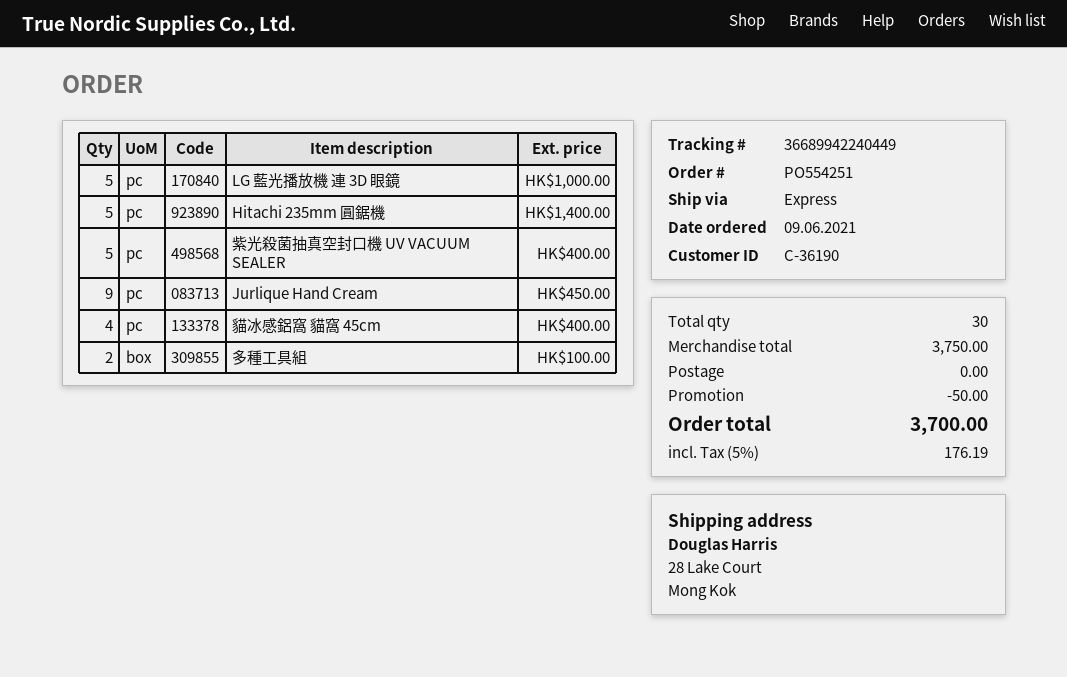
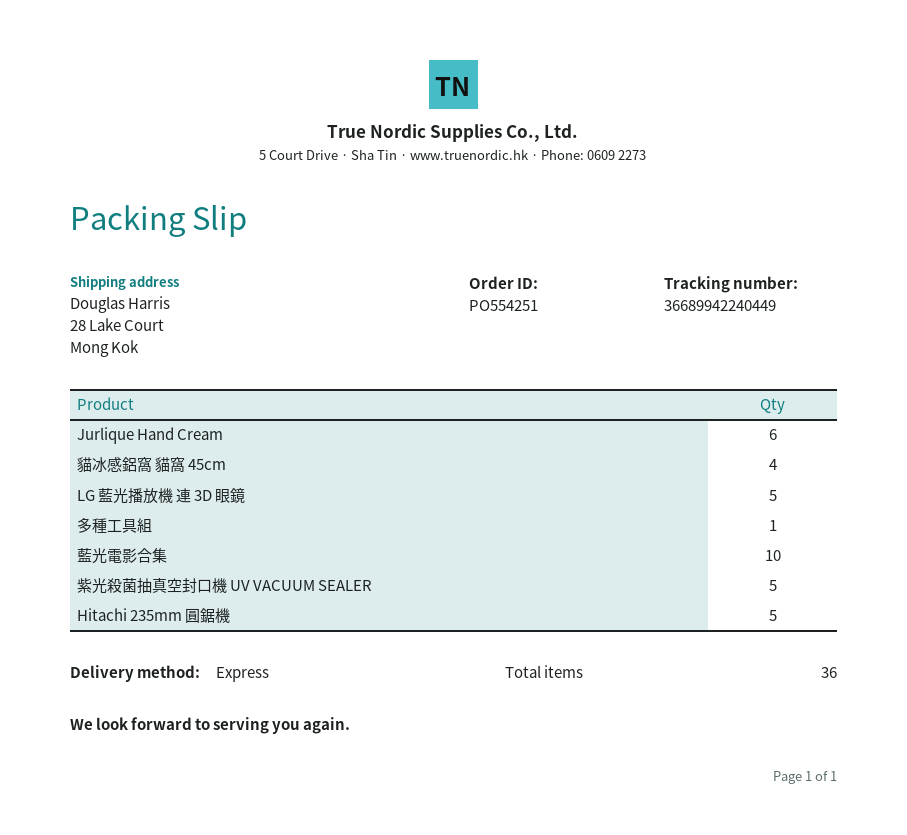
Jurlique Hand Cream: 9 -> 6
多種工具組: 2 -> 1
藍光電影合集: none -> 10
total quantity: 30 -> 36

